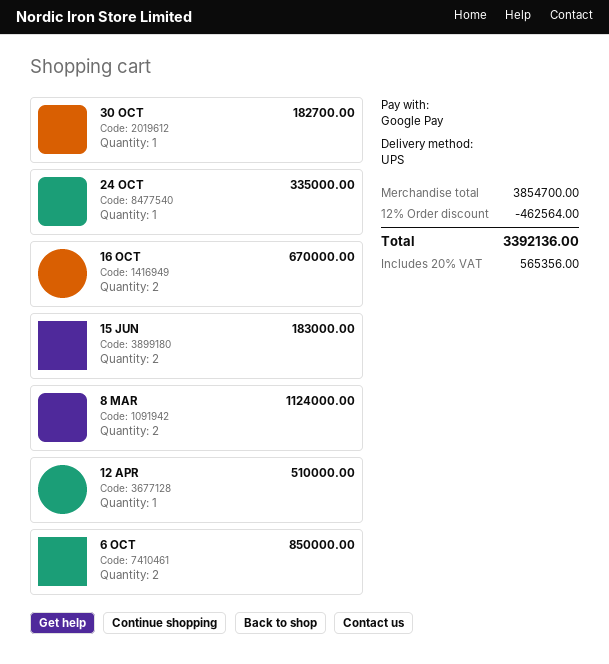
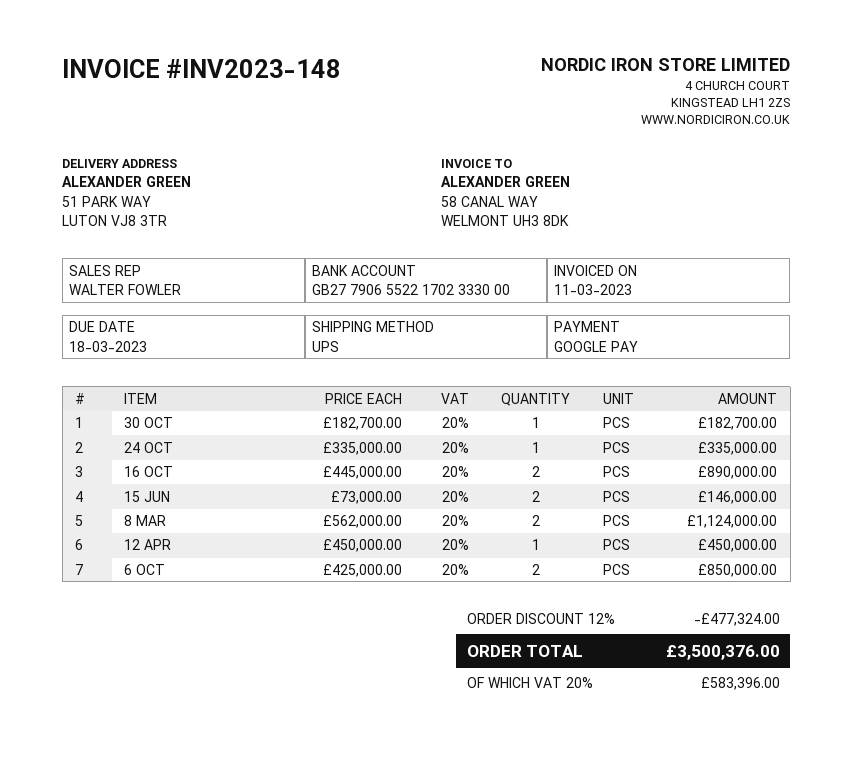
16 OCT: 2 for 670000.00 -> 2 for 890000.00
15 JUN: 2 for 183000.00 -> 2 for 146000.00
12 APR: 1 for 510000.00 -> 1 for 450000.00
discount: 12% = 462564.00 -> 12% = 477324.00
tax: 20% = 565356.00 -> 20% = 583396.00
total: 3392136.00 -> 3500376.00

